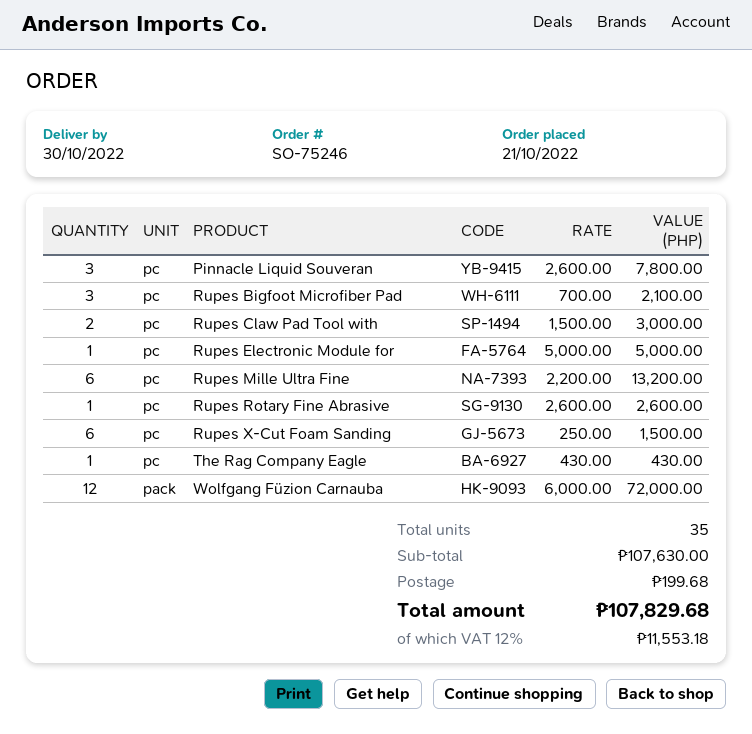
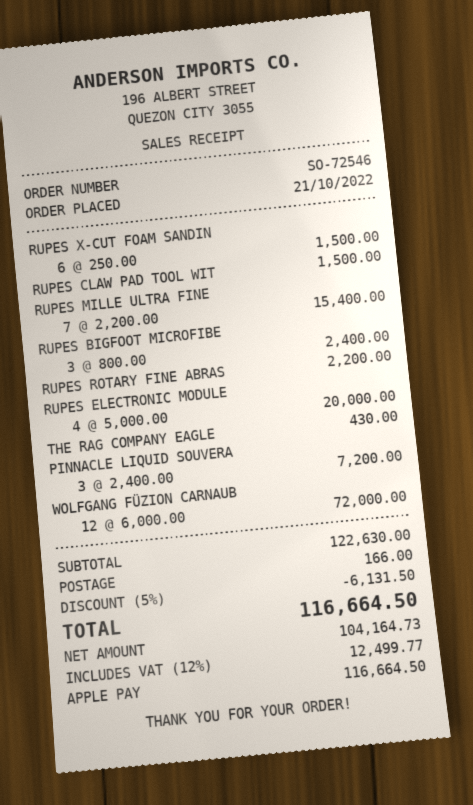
order number: SO-75246 -> SO-72546
Pinnacle Liquid Souveran: 3 x 2600.00 = 7800.00 -> 3 x 2400.00 = 7200.00
Rupes Bigfoot Microfiber Pad: 3 x 700.00 = 2100.00 -> 3 x 800.00 = 2400.00
Rupes Claw Pad Tool with: 2 x 1500.00 = 3000.00 -> 1 x 1500.00 = 1500.00
Rupes Electronic Module for: 1 x 5000.00 = 5000.00 -> 4 x 5000.00 = 20000.00
Rupes Mille Ultra Fine: 6 x 2200.00 = 13200.00 -> 7 x 2200.00 = 15400.00
Rupes Rotary Fine Abrasive: 1 x 2600.00 = 2600.00 -> 1 x 2200.00 = 2200.00
subtotal: 107630.00 -> 122630.00
discount: none -> 5% = 6131.50
shipping: 199.68 -> 166.00
tax: 12% = 11553.18 -> 12% = 12499.77
total: 107829.68 -> 116664.50

